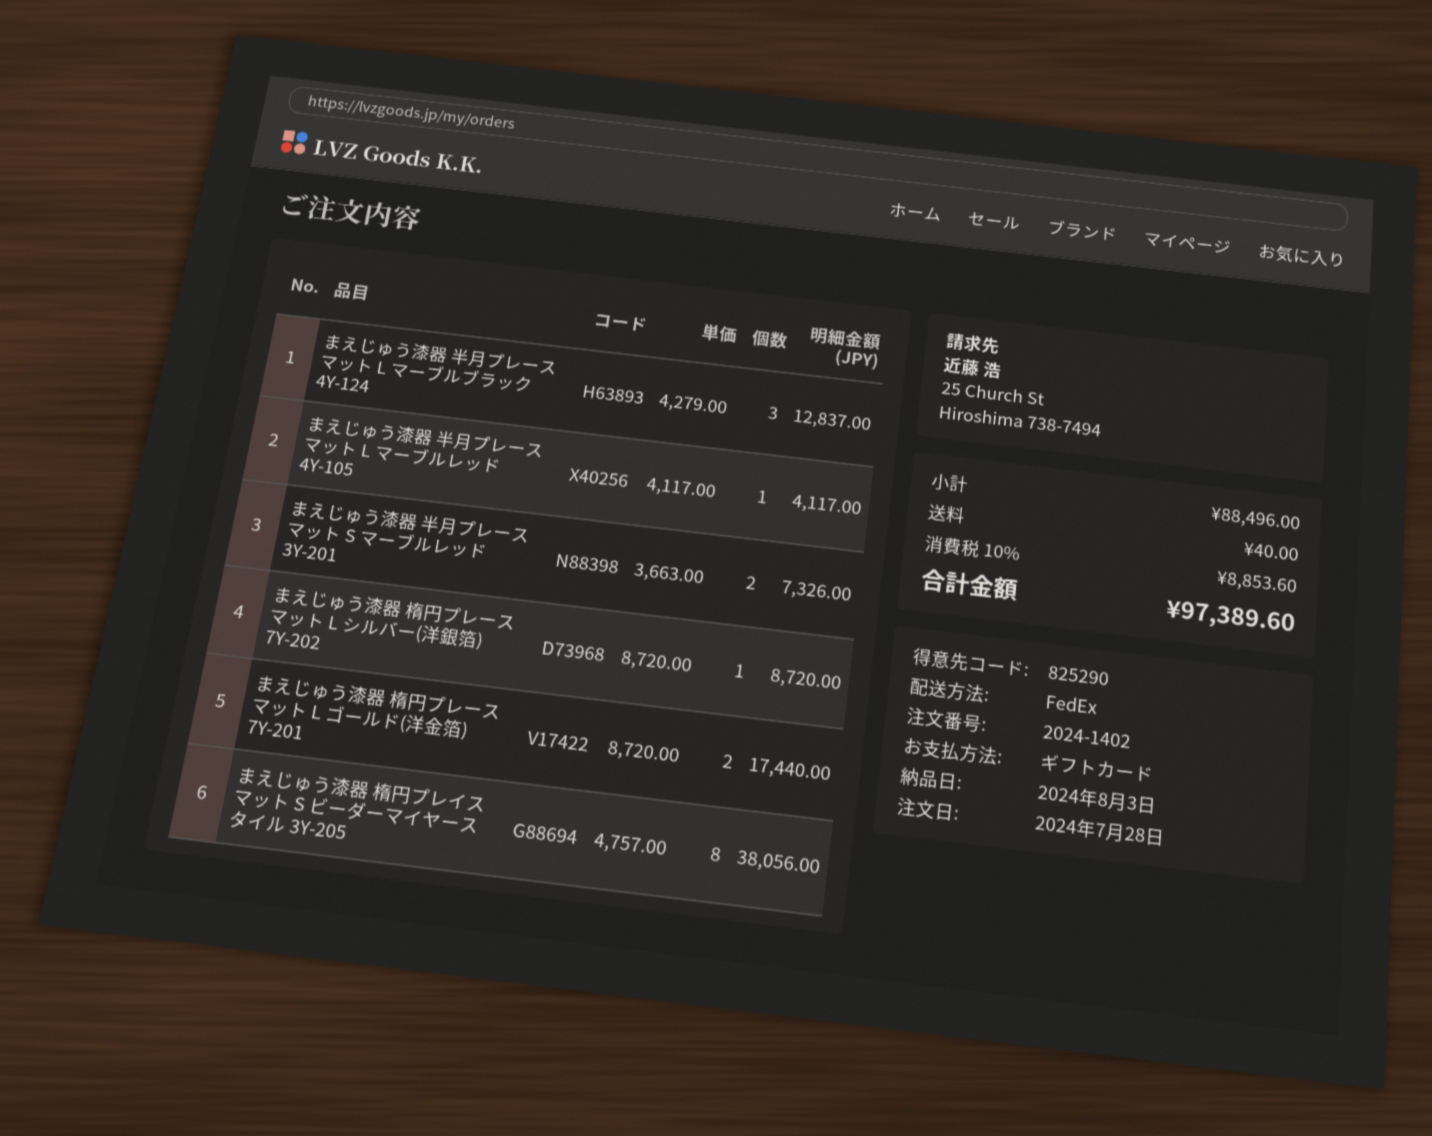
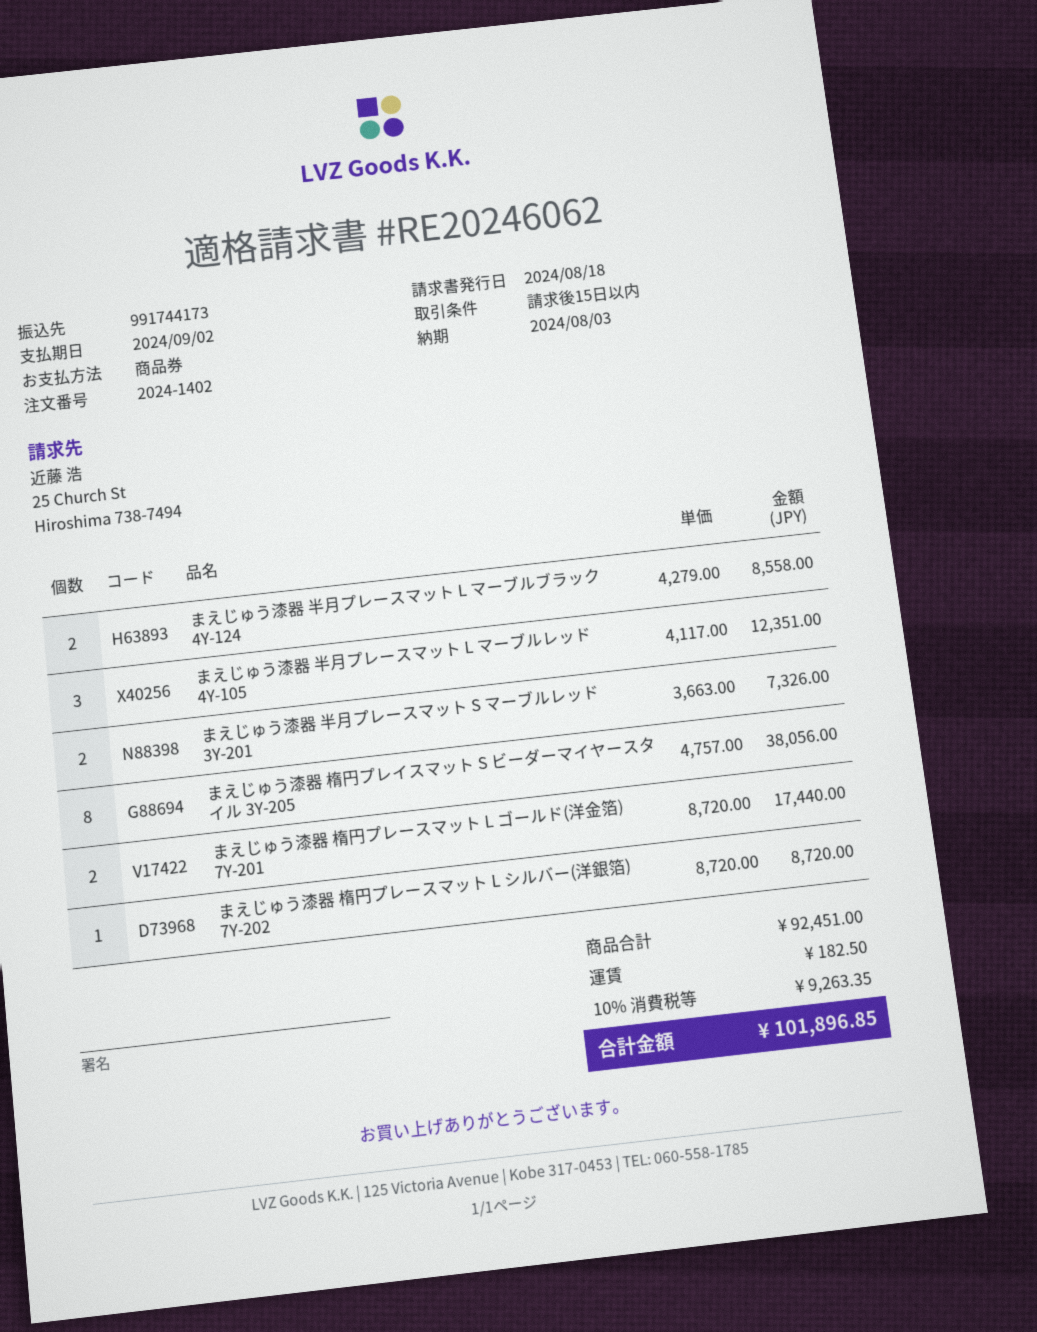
まえじゅう漆器 半月プレースマット L マーブルブラック 4Y-124: 3 x 4279.00 = 12837.00 -> 2 x 4279.00 = 8558.00
まえじゅう漆器 半月プレースマット L マーブルレッド 4Y-105: 1 x 4117.00 = 4117.00 -> 3 x 4117.00 = 12351.00
subtotal: 88496.00 -> 92451.00
shipping: 40.00 -> 182.50
tax: 10% = 8853.60 -> 10% = 9263.35
total: 97389.60 -> 101896.85

